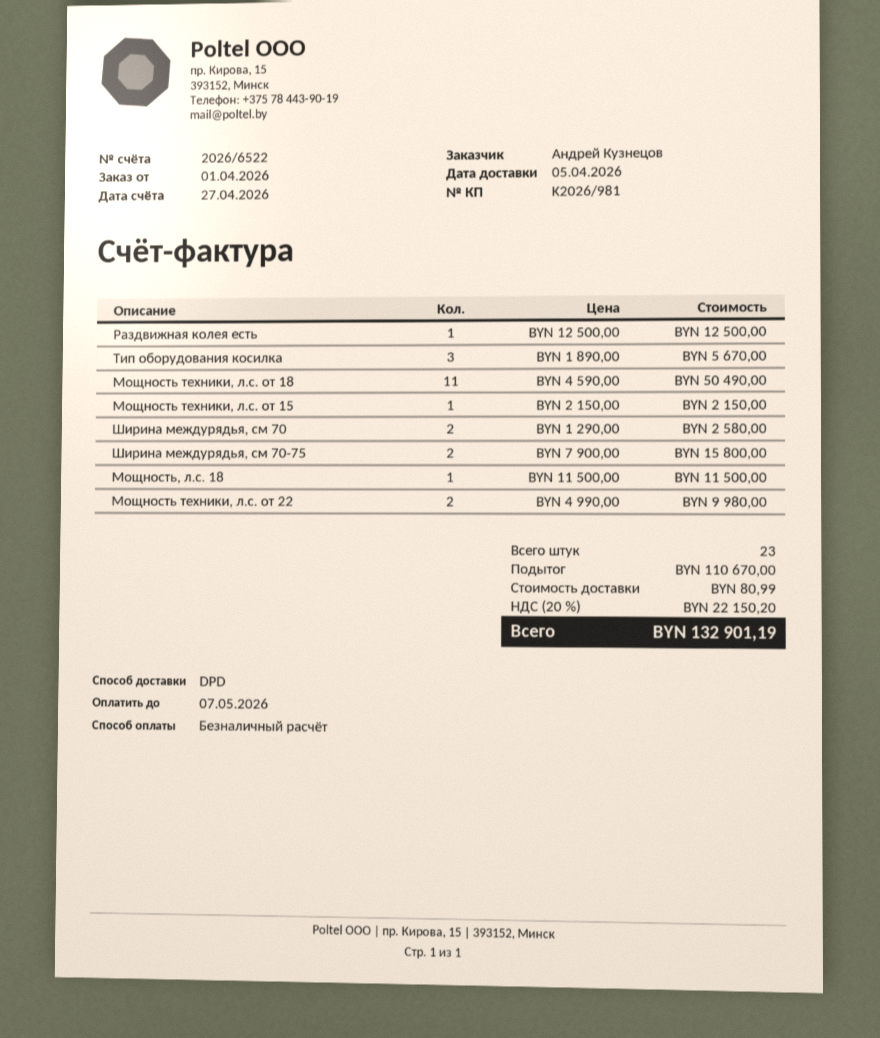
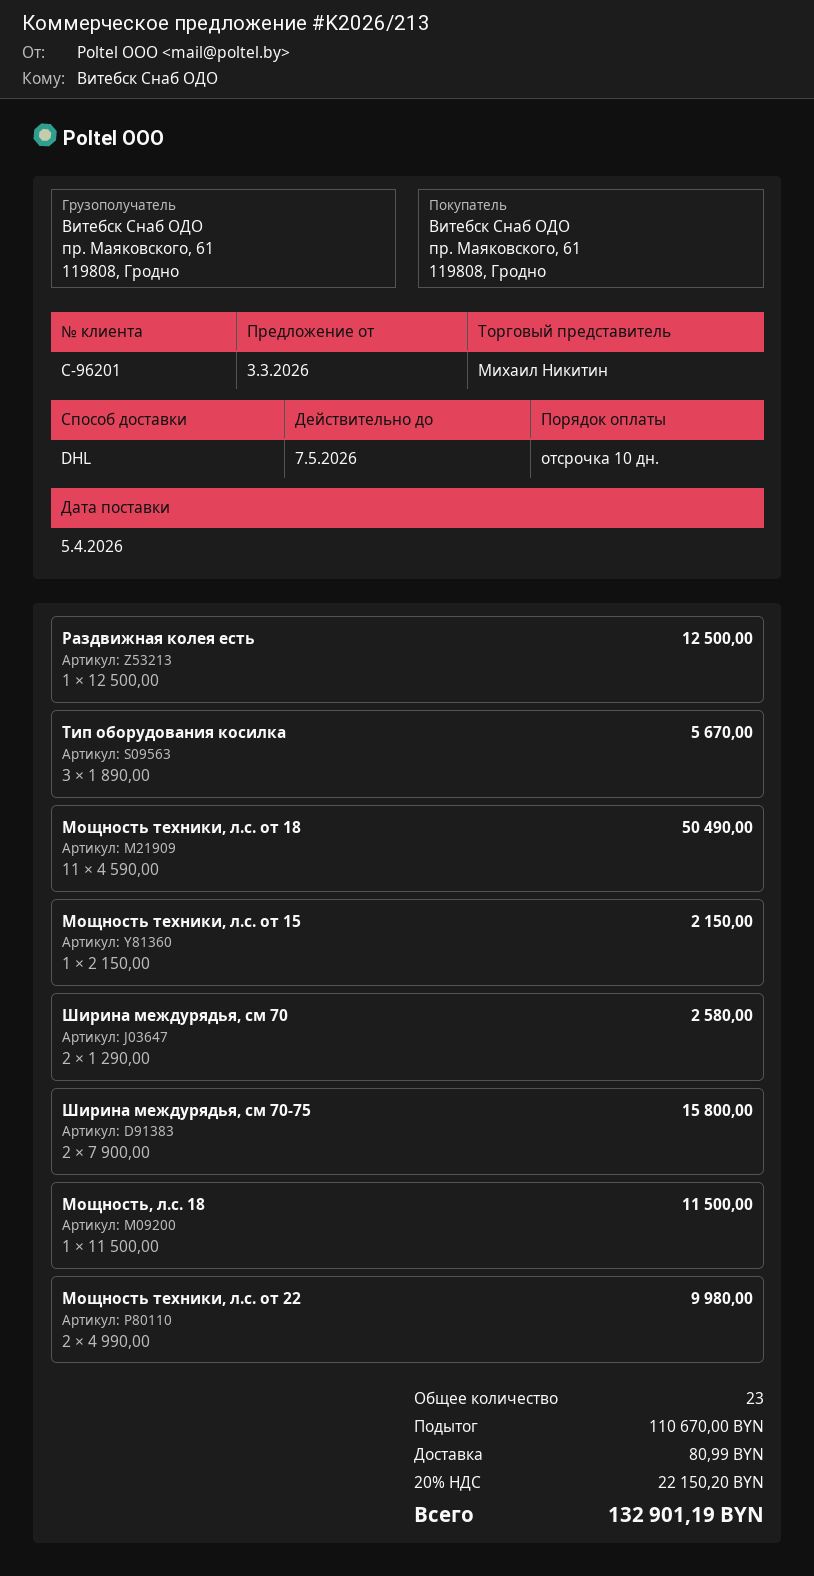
quote number: K2026/981 -> K2026/213
shipping method: DPD -> DHL

